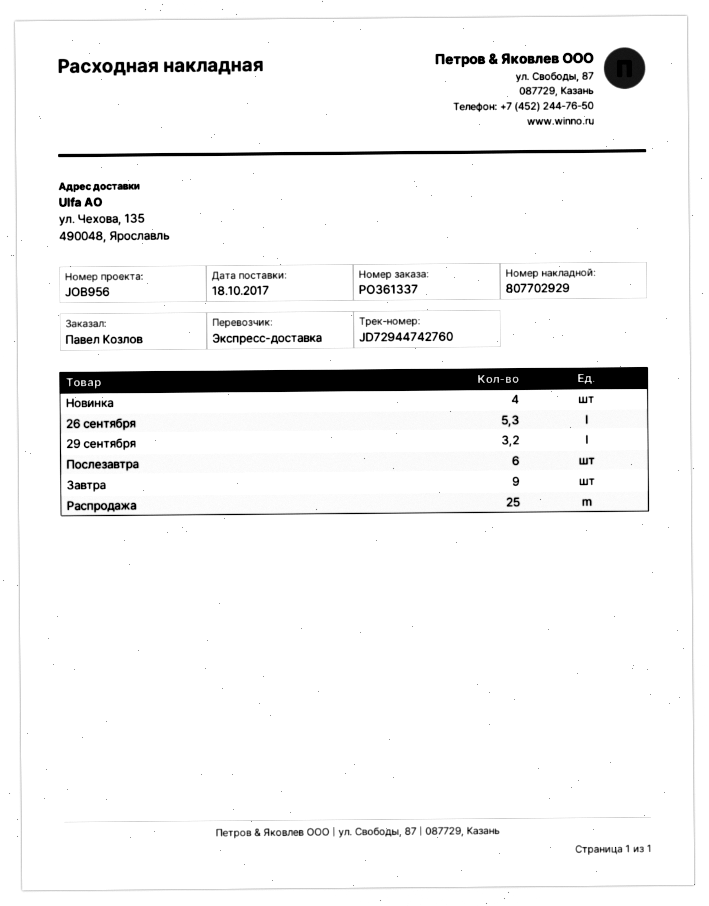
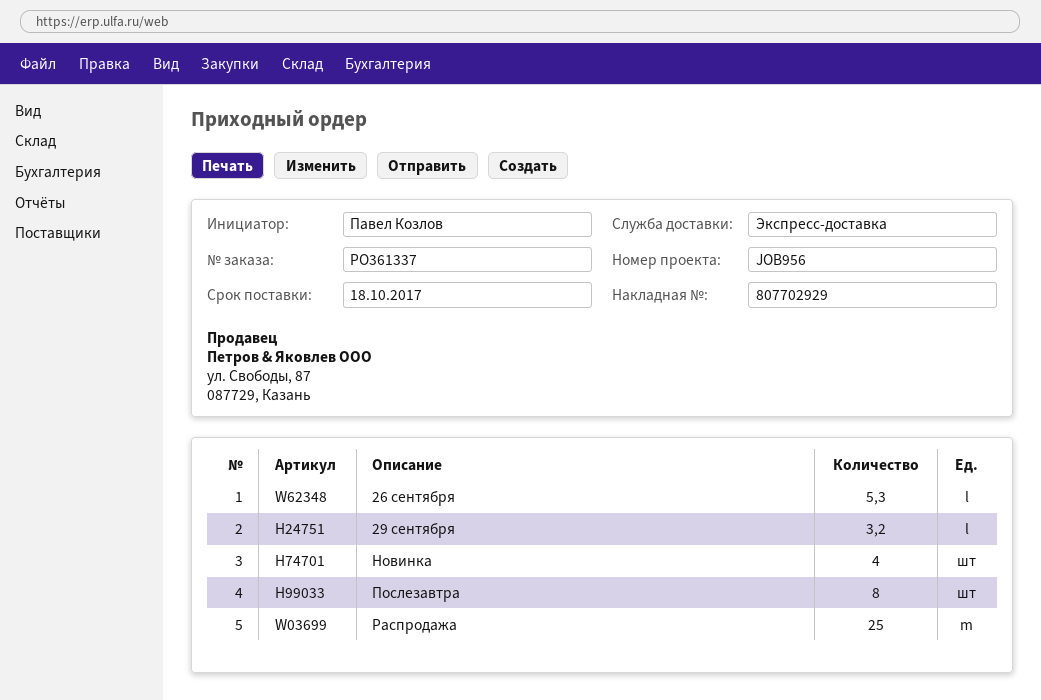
Послезавтра: 6 -> 8
Завтра: 9 -> none

